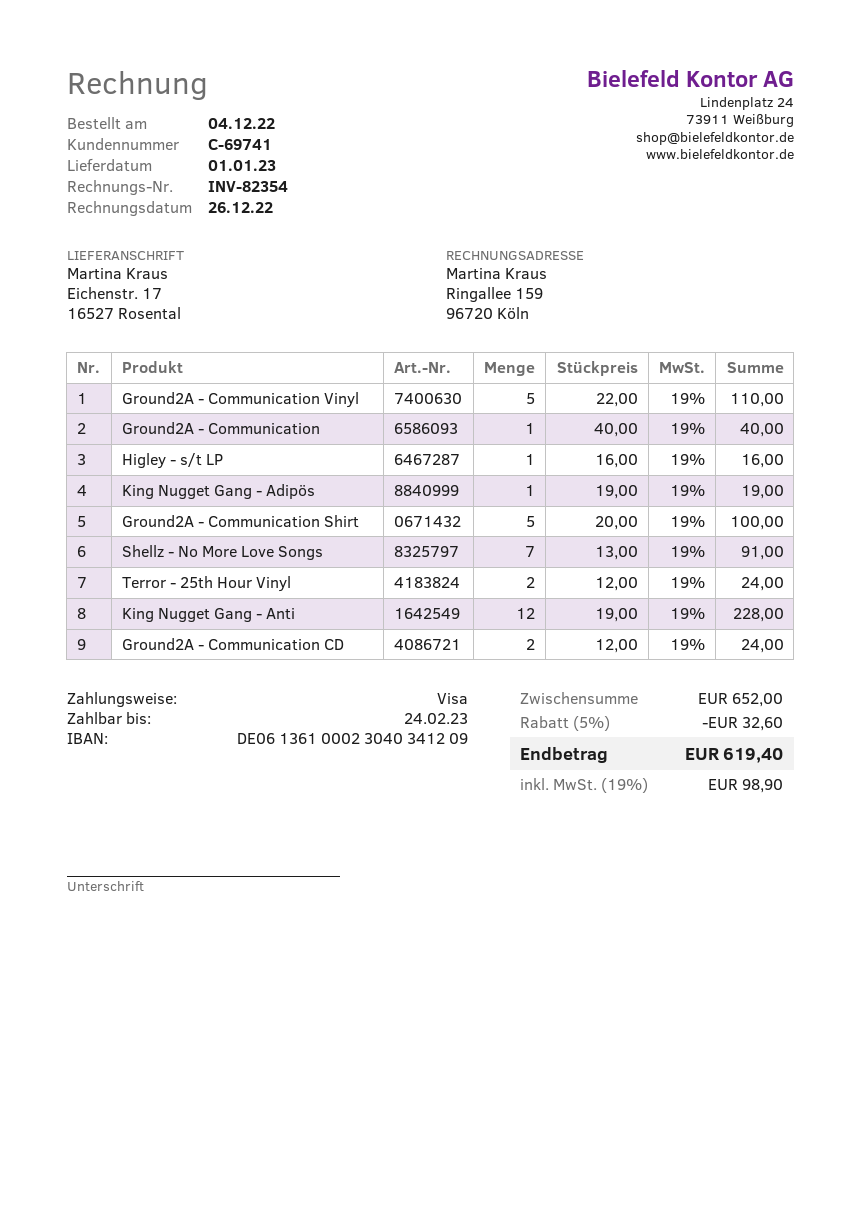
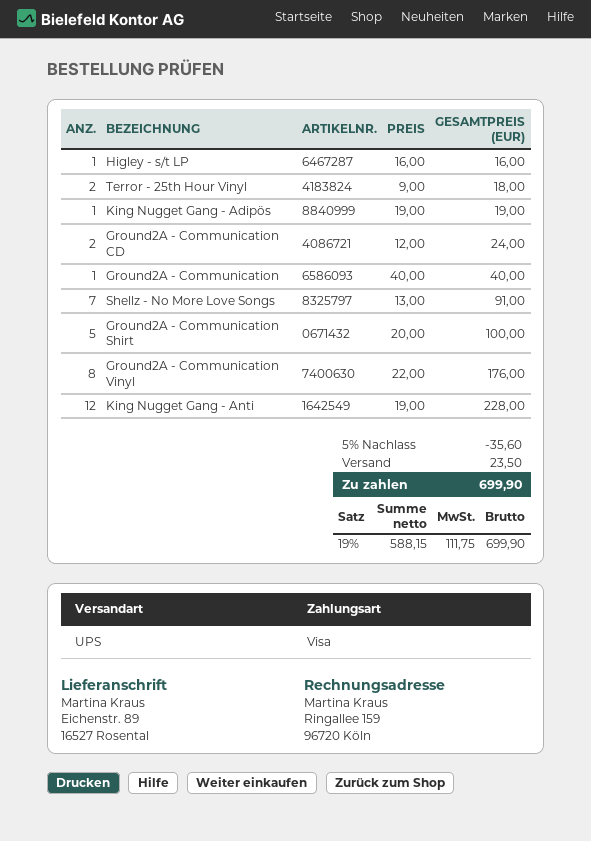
ship to: Eichenstr. 17, 16527 Rosental -> Eichenstr. 89, 16527 Rosental
Ground2A - Communication Vinyl: 5 x 22.00 = 110.00 -> 8 x 22.00 = 176.00
Terror - 25th Hour Vinyl: 2 x 12.00 = 24.00 -> 2 x 9.00 = 18.00
discount: 5% = 32.60 -> 5% = 35.60
shipping: none -> 23.50
tax: 19% = 98.90 -> 19% = 111.75
total: 619.40 -> 699.90

